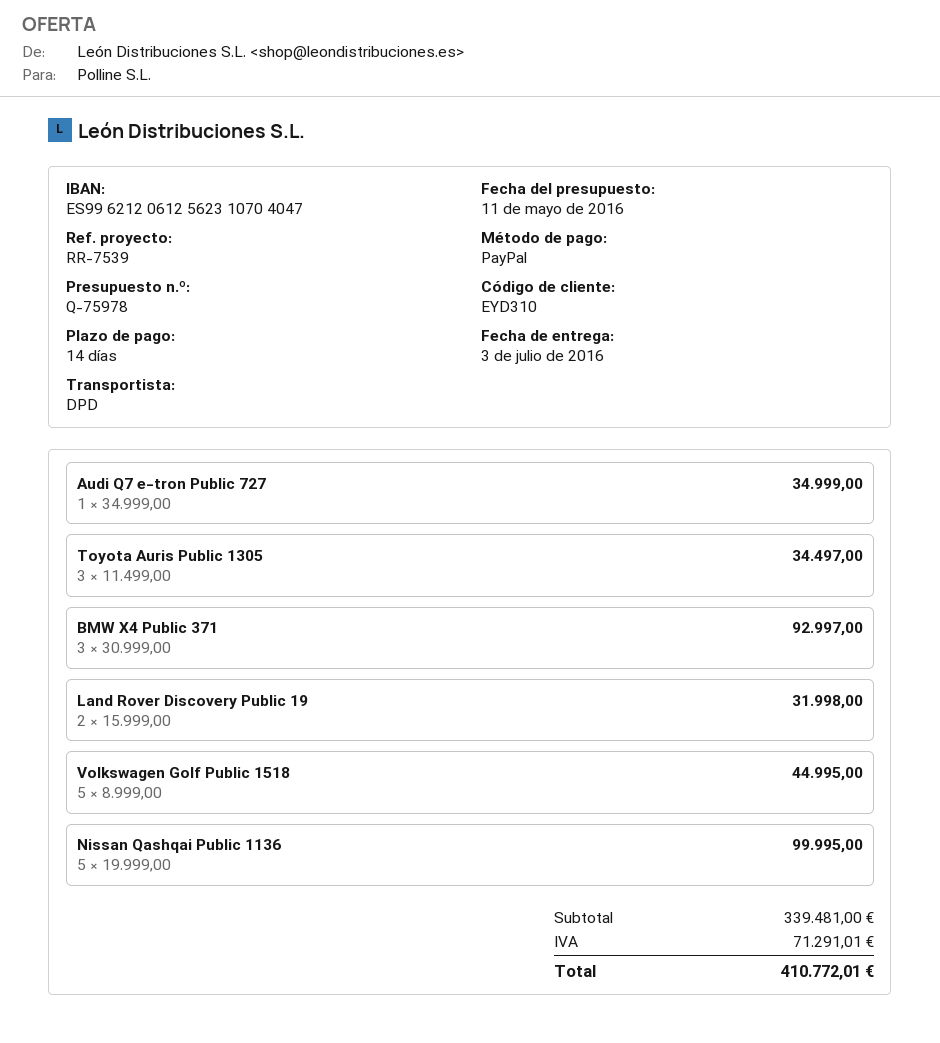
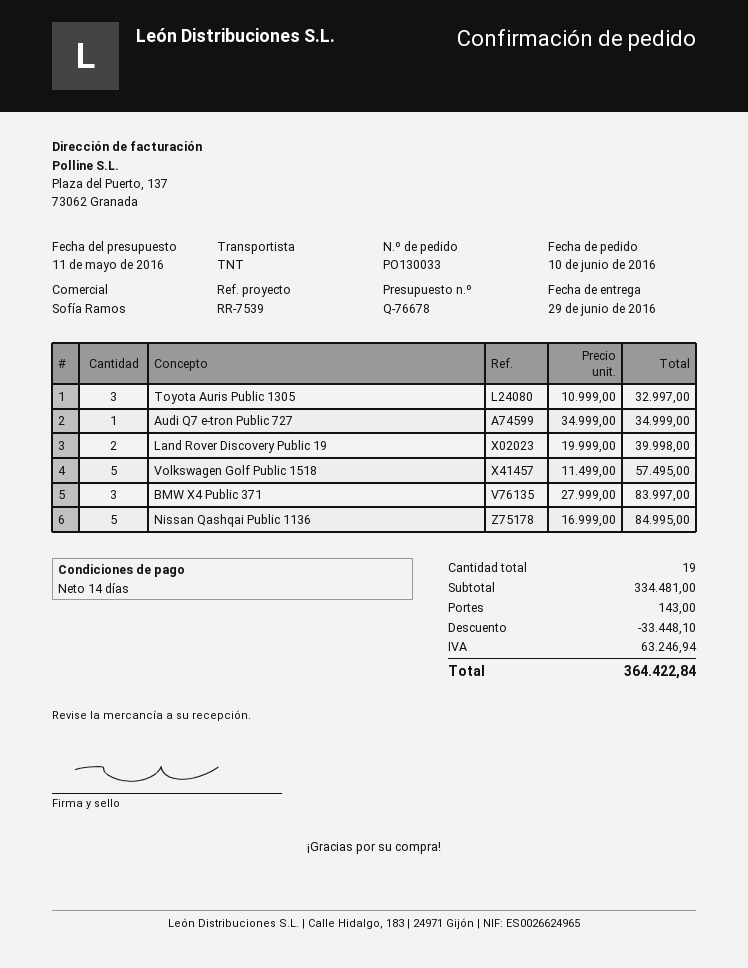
quote number: Q-75978 -> Q-76678
delivery date: 2016-07-03 -> 2016-06-29
shipping method: DPD -> TNT
Toyota Auris Public 1305: 3 x 11499.00 = 34497.00 -> 3 x 10999.00 = 32997.00
BMW X4 Public 371: 3 x 30999.00 = 92997.00 -> 3 x 27999.00 = 83997.00
Land Rover Discovery Public 19: 2 x 15999.00 = 31998.00 -> 2 x 19999.00 = 39998.00
Volkswagen Golf Public 1518: 5 x 8999.00 = 44995.00 -> 5 x 11499.00 = 57495.00
Nissan Qashqai Public 1136: 5 x 19999.00 = 99995.00 -> 5 x 16999.00 = 84995.00
subtotal: 339481.00 -> 334481.00
discount: none -> 33448.10
shipping: none -> 143.00
tax: 71291.01 -> 63246.94
total: 410772.01 -> 364422.84

